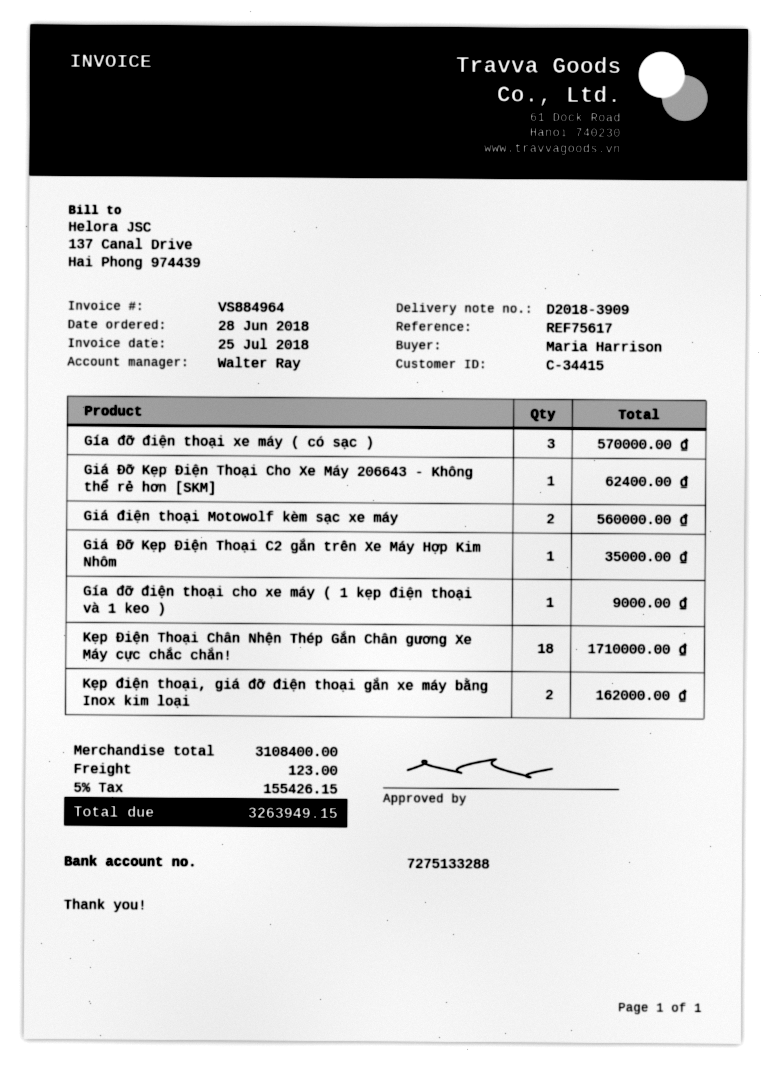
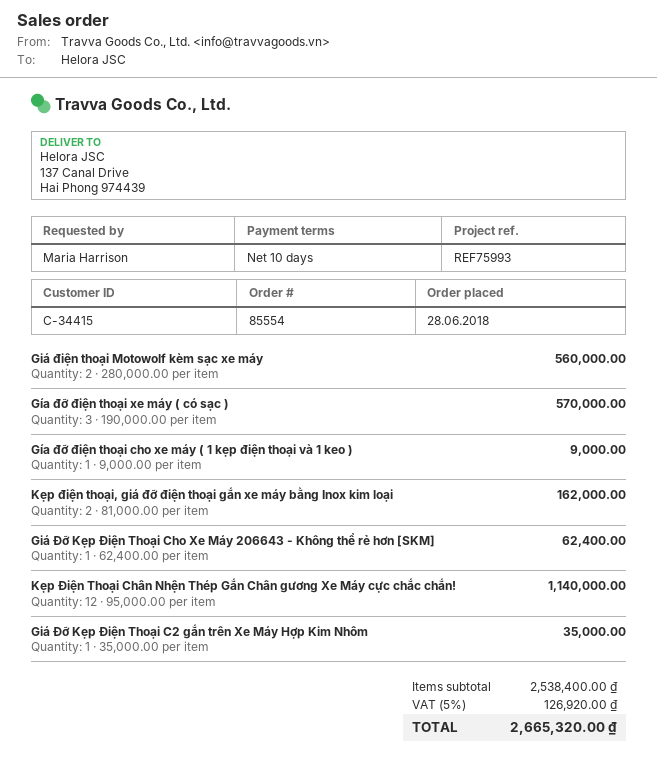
reference: REF75617 -> REF75993
Kẹp Điện Thoại Chân Nhện Thép Gắn Chân gương Xe Máy cực chắc chắn!: 18 for 1710000.00 -> 12 for 1140000.00
subtotal: 3108400.00 -> 2538400.00
shipping: 123.00 -> none
tax: 5% = 155426.15 -> 5% = 126920.00
total: 3263949.15 -> 2665320.00

